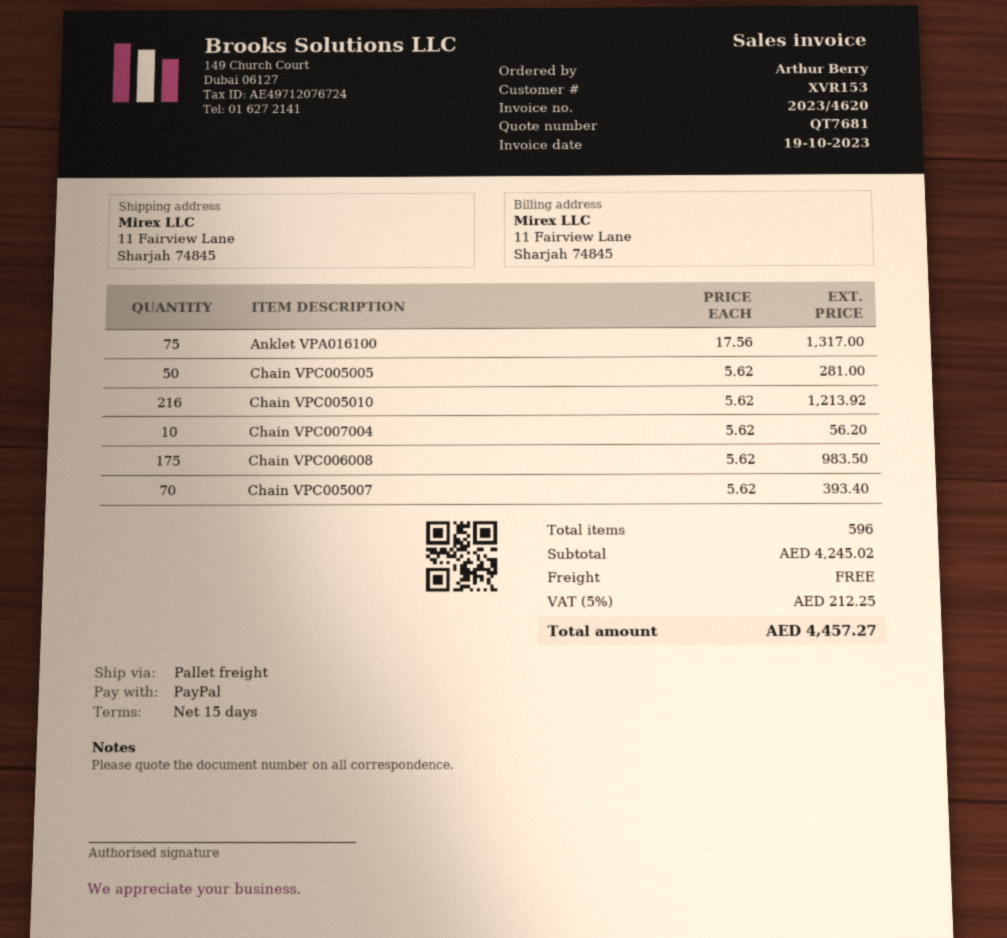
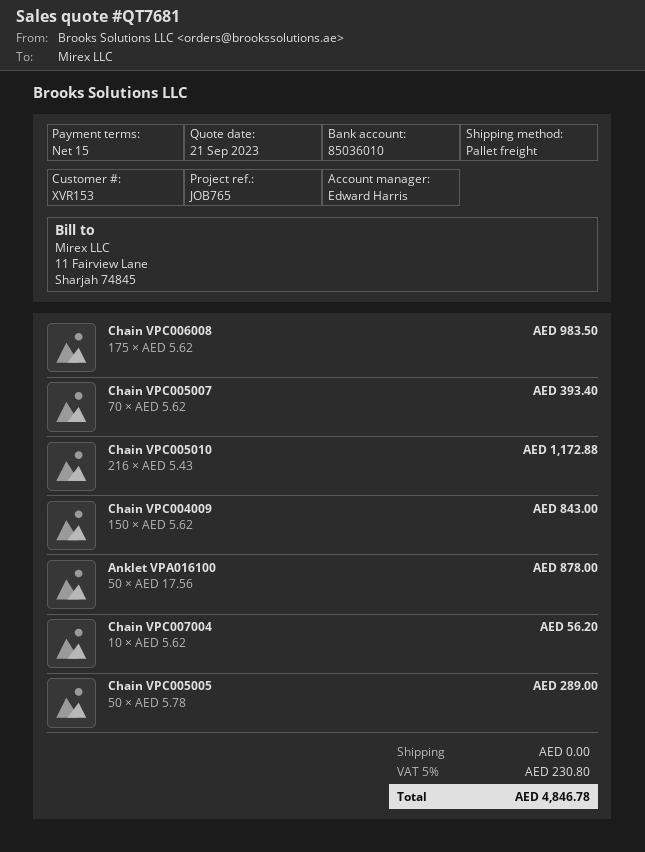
Anklet VPA016100: 75 x 17.56 = 1317.00 -> 50 x 17.56 = 878.00
Chain VPC005005: 50 x 5.62 = 281.00 -> 50 x 5.78 = 289.00
Chain VPC005010: 216 x 5.62 = 1213.92 -> 216 x 5.43 = 1172.88
Chain VPC004009: none -> 150 x 5.62 = 843.00
tax: 5% = 212.25 -> 5% = 230.80
total: 4457.27 -> 4846.78

